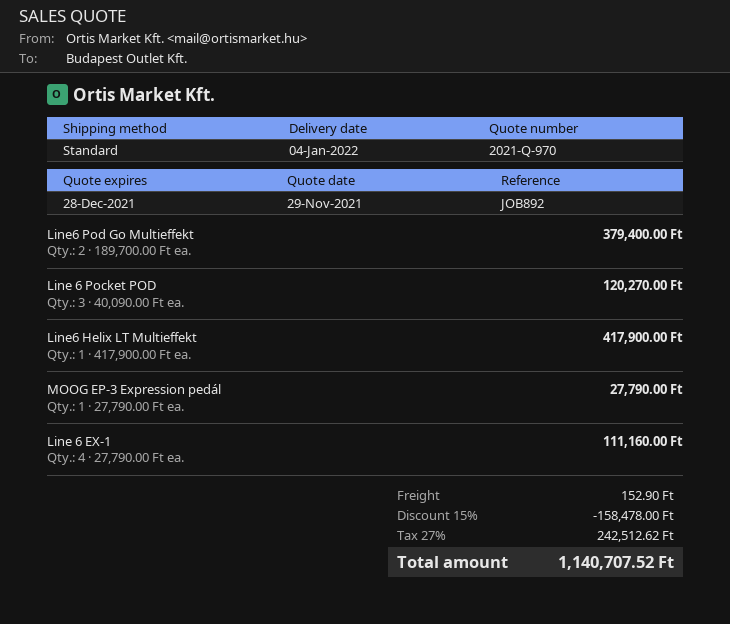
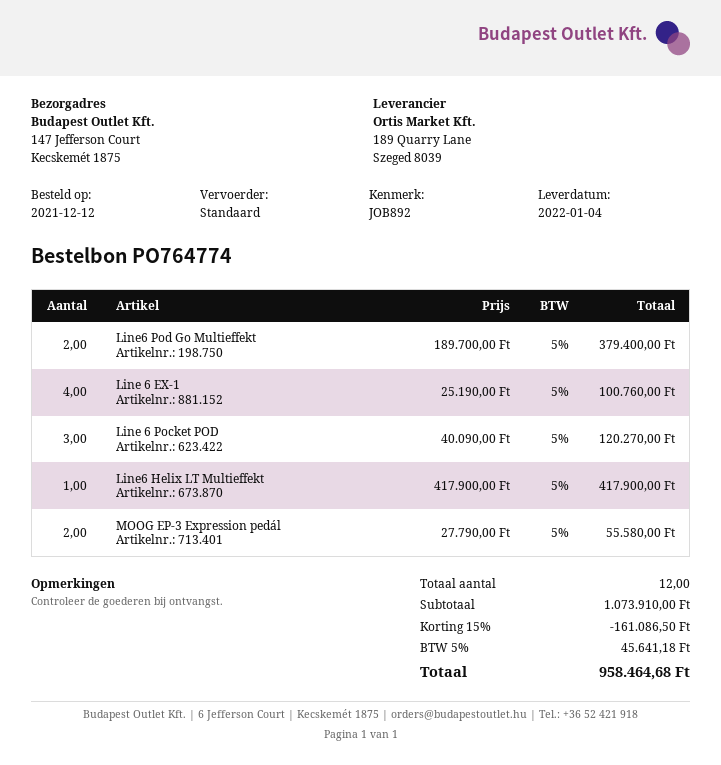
MOOG EP-3 Expression pedál: 1 x 27790.00 = 27790.00 -> 2 x 27790.00 = 55580.00
Line 6 EX-1: 4 x 27790.00 = 111160.00 -> 4 x 25190.00 = 100760.00
discount: 15% = 158478.00 -> 15% = 161086.50
shipping: 152.90 -> none
tax: 27% = 242512.62 -> 5% = 45641.18
total: 1140707.52 -> 958464.68

